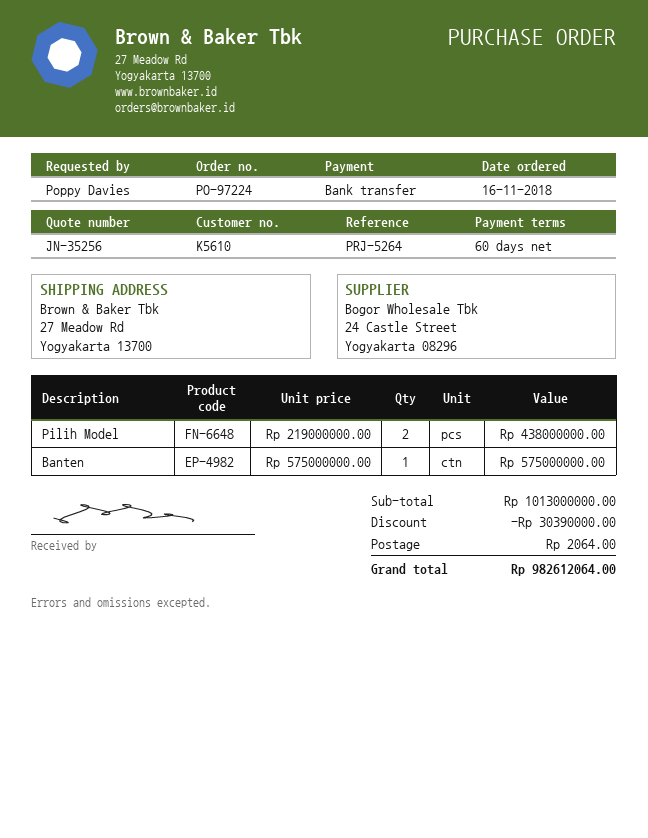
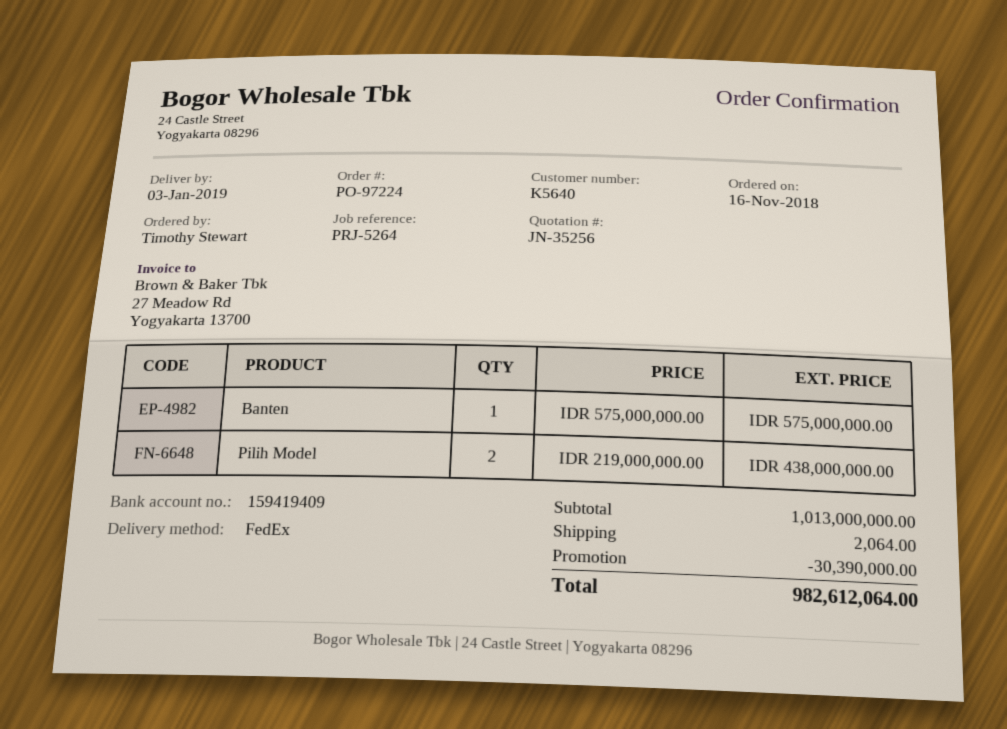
customer number: K5610 -> K5640
ordered by: Poppy Davies -> Timothy Stewart

